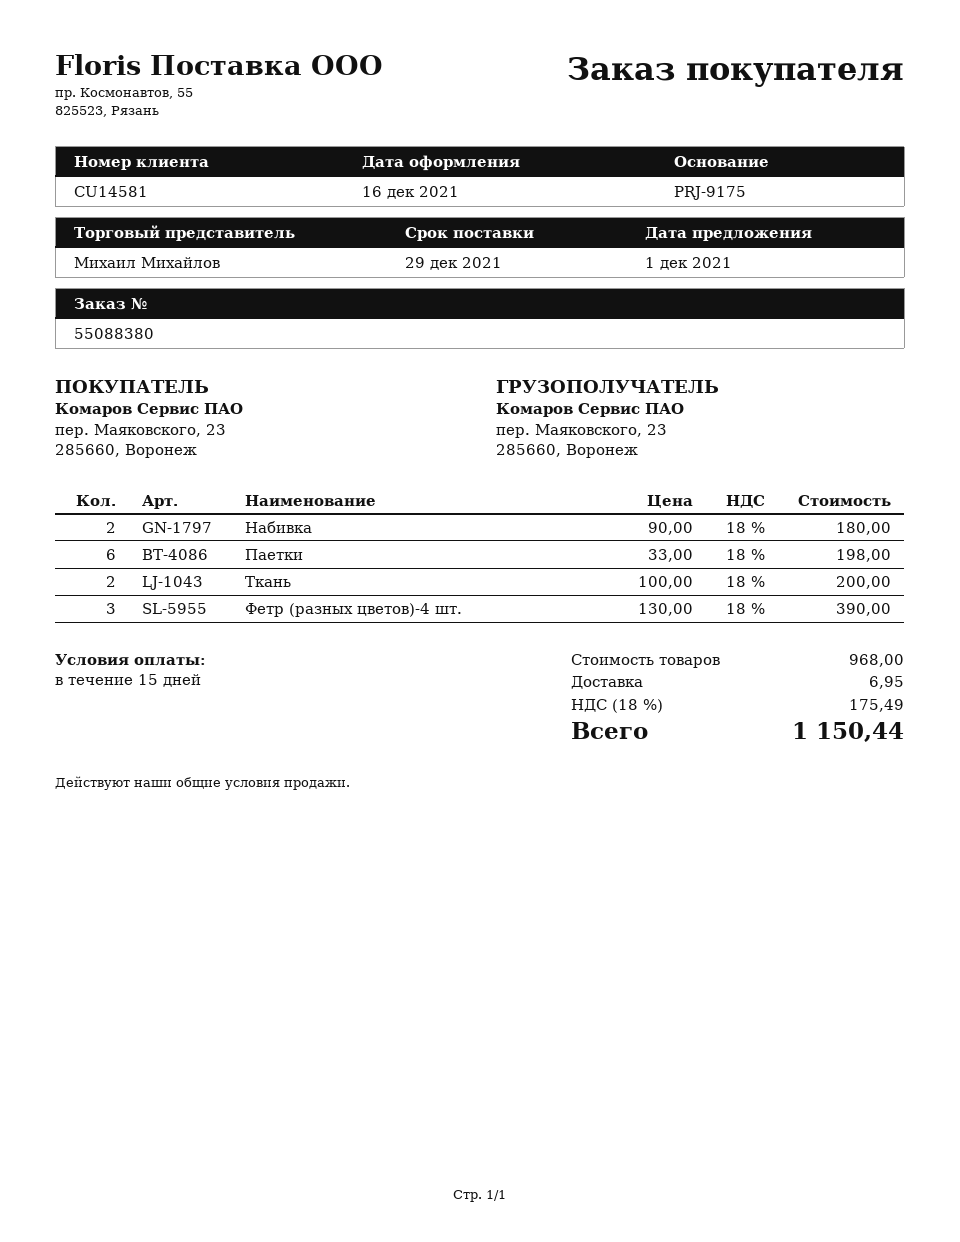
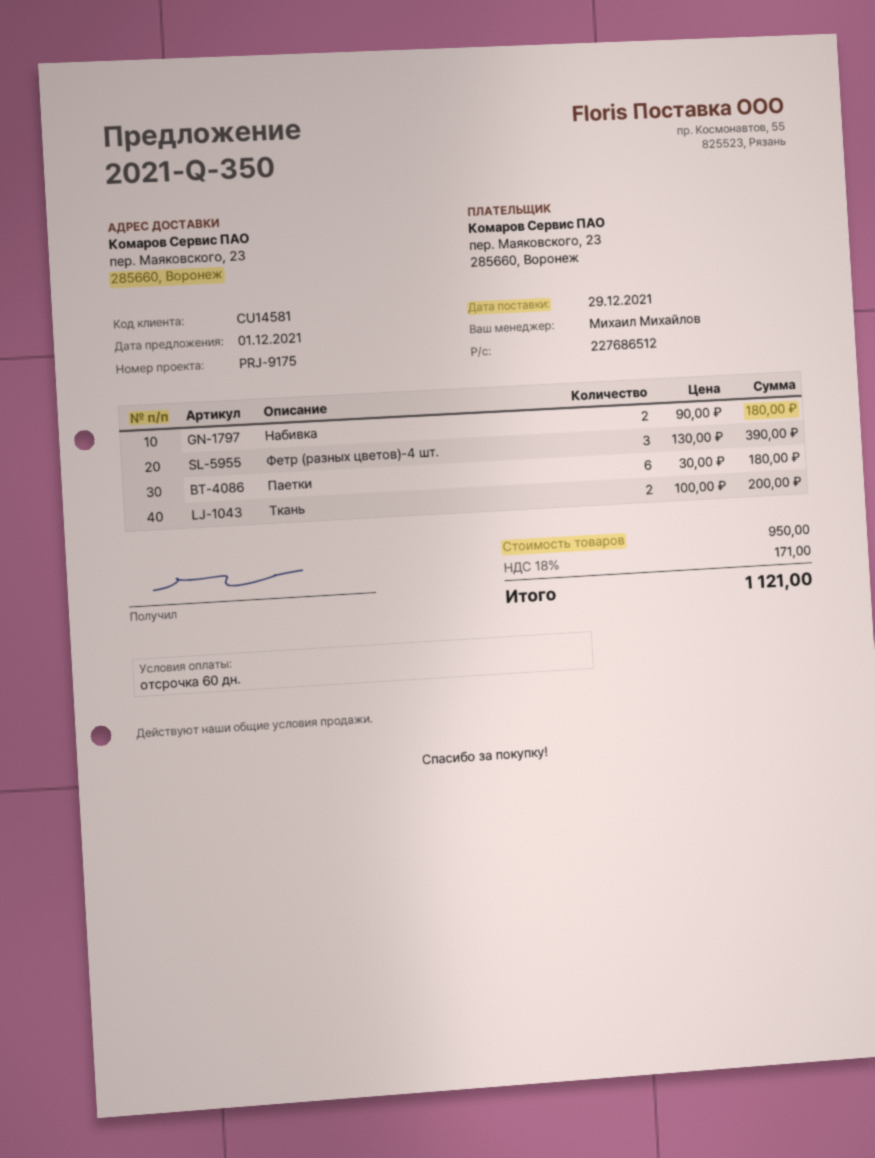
payment terms: 15 days -> 60 days
Паетки: 6 x 33.00 = 198.00 -> 6 x 30.00 = 180.00
subtotal: 968.00 -> 950.00
shipping: 6.95 -> none
tax: 18% = 175.49 -> 18% = 171.00
total: 1150.44 -> 1121.00

